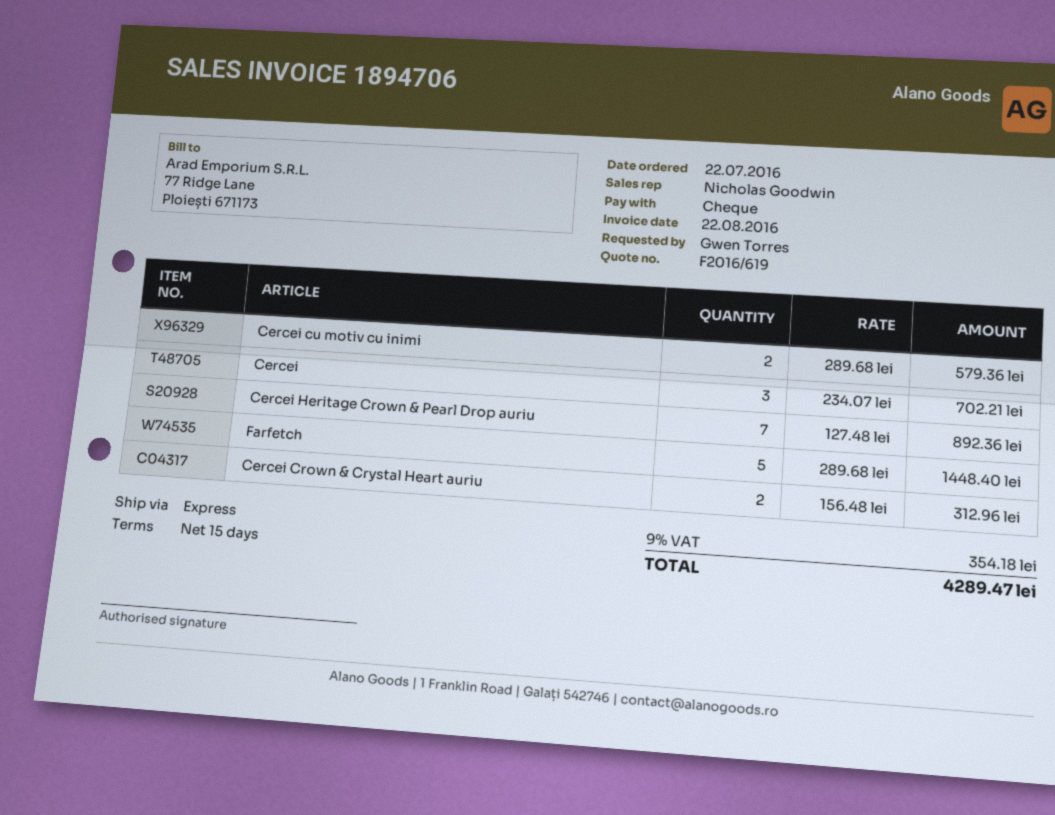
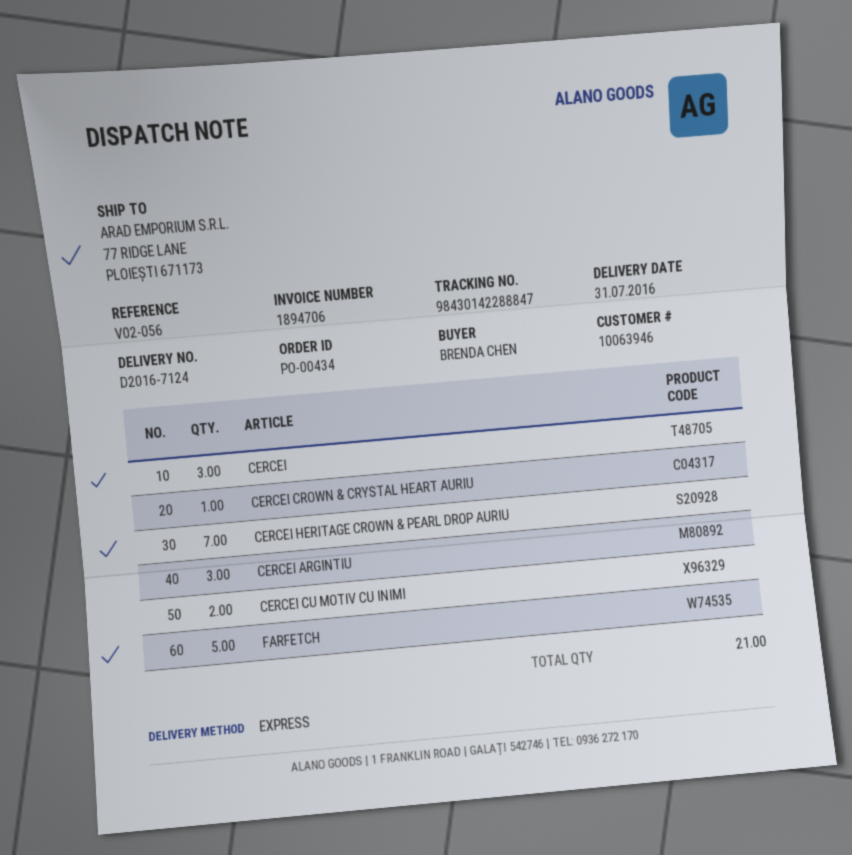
ordered by: Gwen Torres -> BRENDA CHEN
Cercei Crown & Crystal Heart auriu: 2 -> 1
CERCEI ARGINTIU: none -> 3

